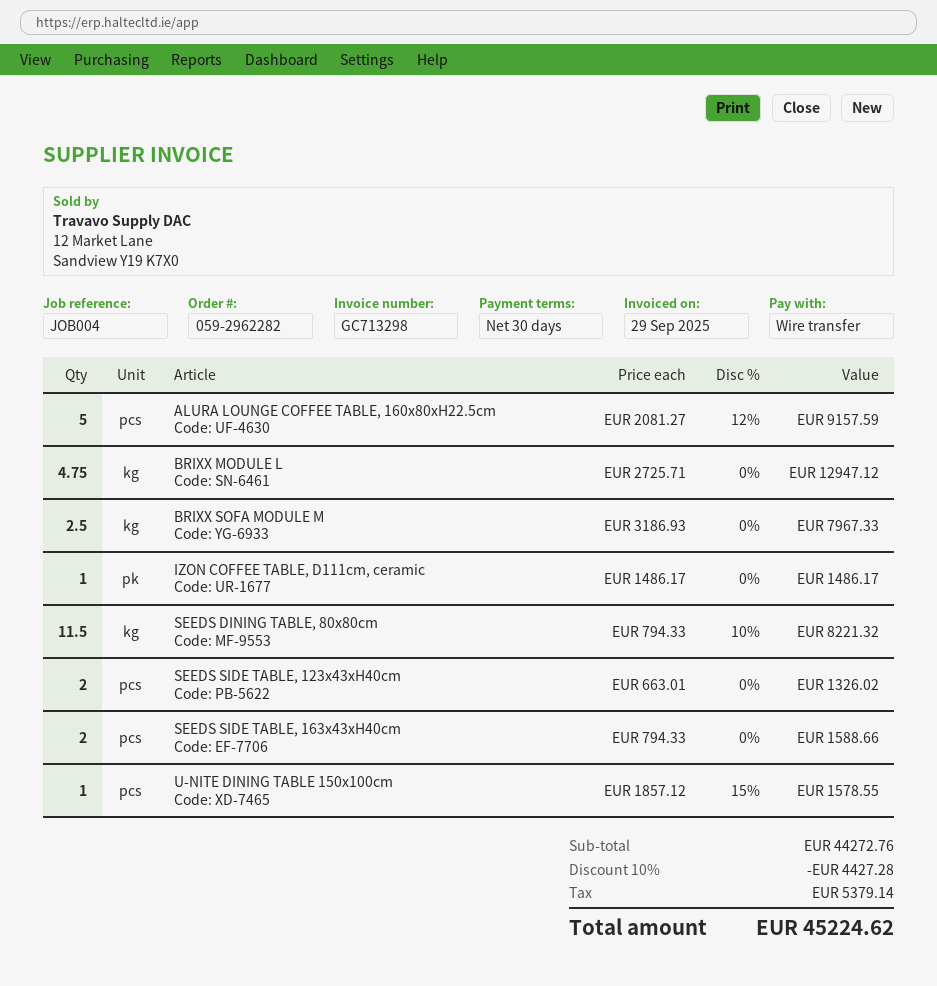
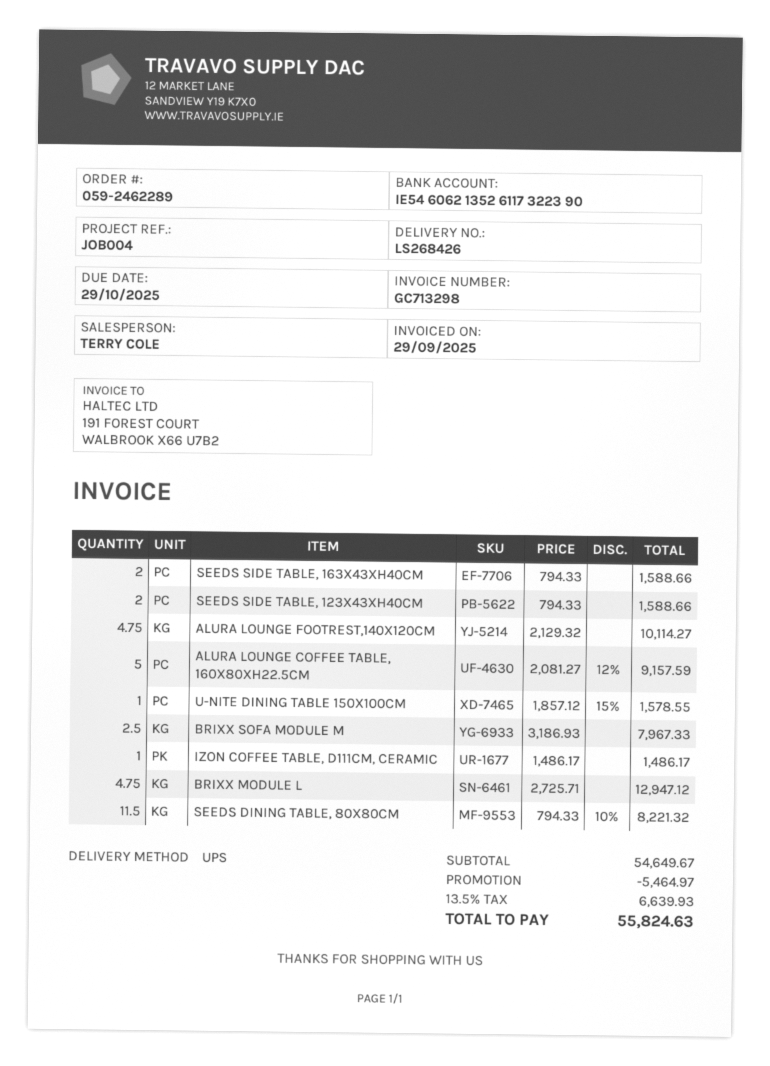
order number: 059-2962282 -> 059-2462289
SEEDS SIDE TABLE, 123x43xH40cm: 2 x 663.01 = 1326.02 -> 2 x 794.33 = 1588.66
ALURA LOUNGE FOOTREST,140X120CM: none -> 4.75 x 2129.32 = 10114.27
subtotal: 44272.76 -> 54649.67
discount: 4427.28 -> 5464.97
tax: 5379.14 -> 6639.93
total: 45224.62 -> 55824.63

